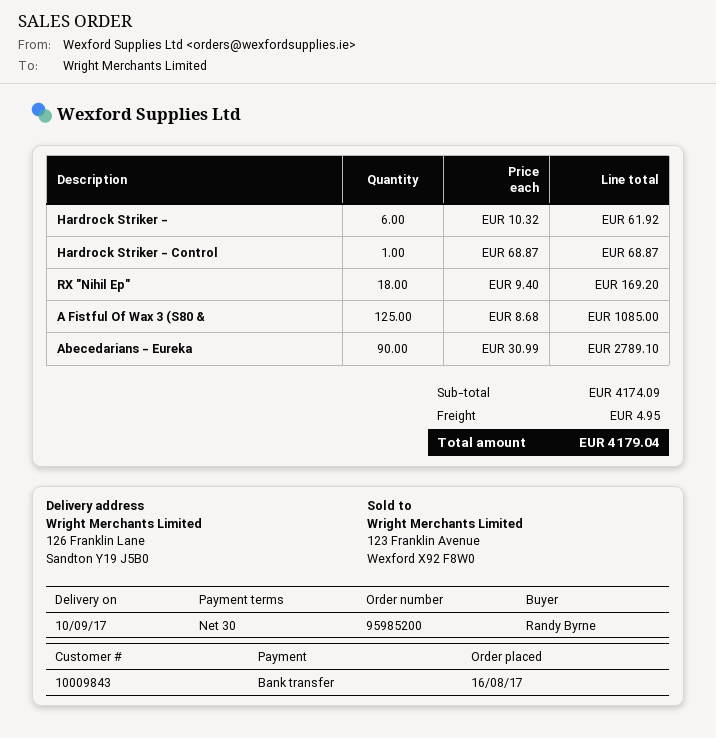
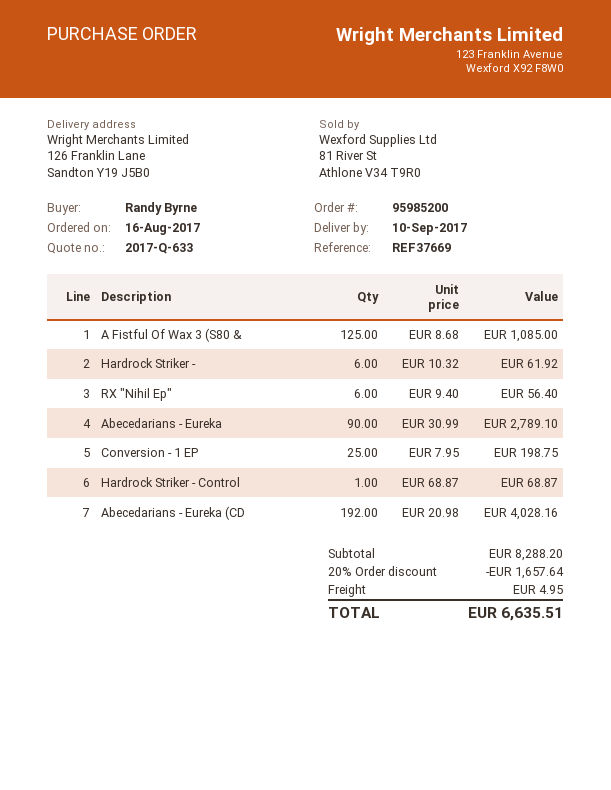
RX "Nihil Ep": 18 x 9.40 = 169.20 -> 6 x 9.40 = 56.40
Conversion - 1 EP: none -> 25 x 7.95 = 198.75
Abecedarians - Eureka (CD: none -> 192 x 20.98 = 4028.16
subtotal: 4174.09 -> 8288.20
discount: none -> 20% = 1657.64
total: 4179.04 -> 6635.51

